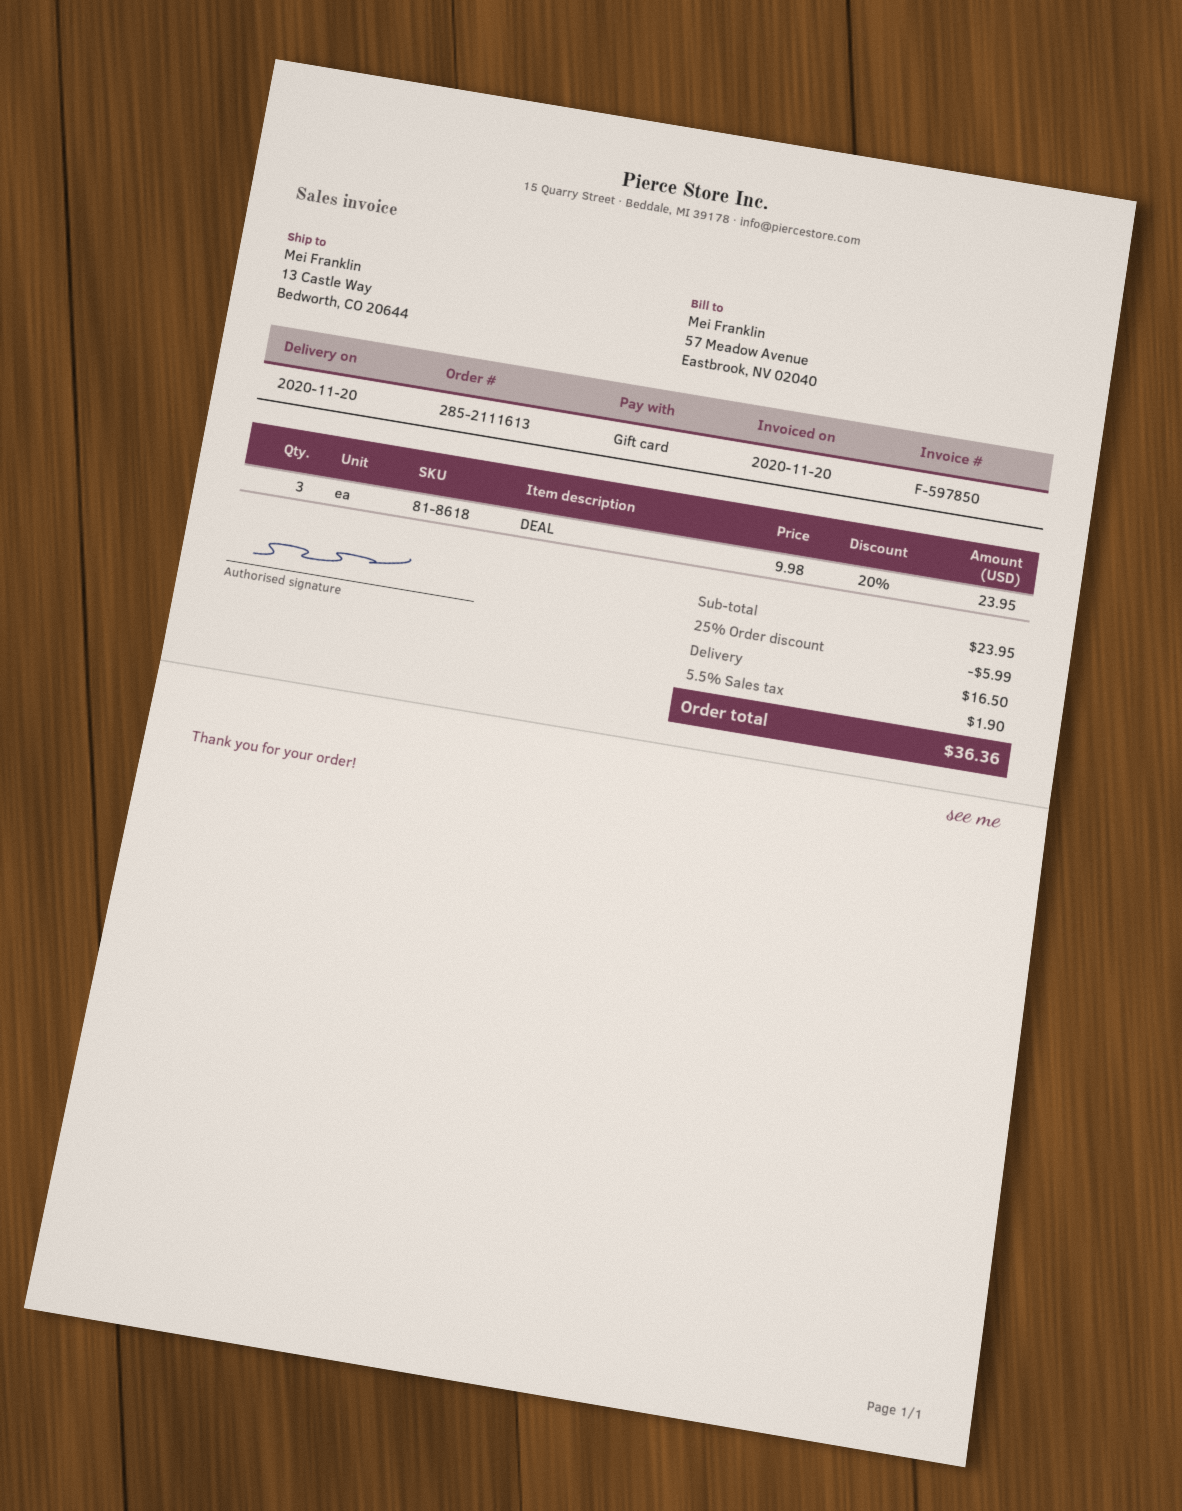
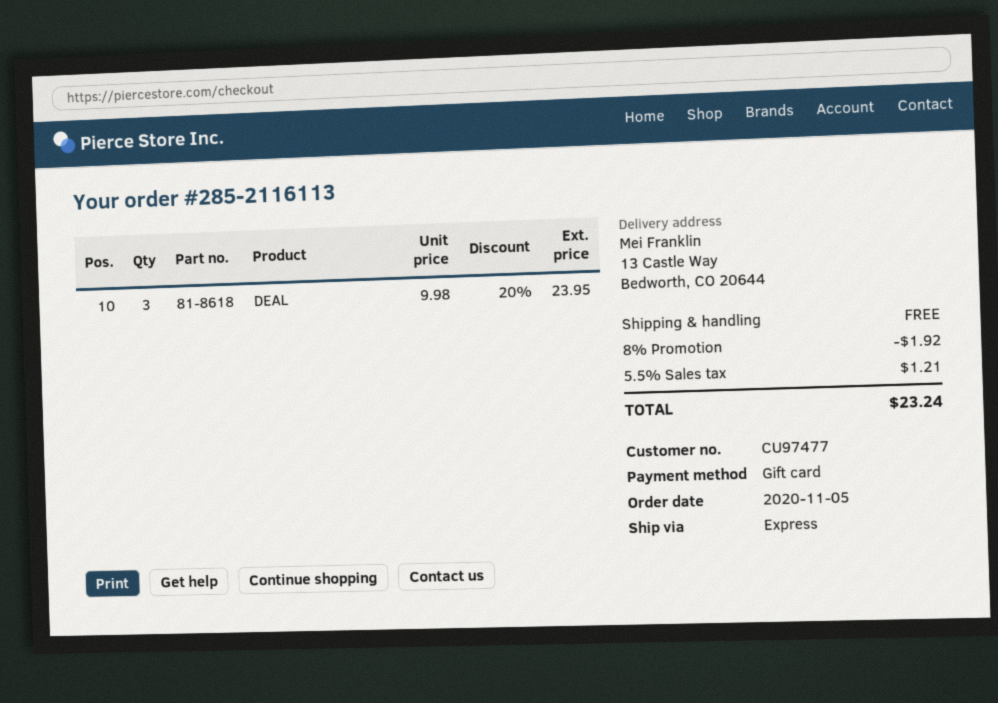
order number: 285-2111613 -> 285-2116113
discount: 25% = 5.99 -> 8% = 1.92
shipping: 16.50 -> 0.00
tax: 5.5% = 1.90 -> 5.5% = 1.21
total: 36.36 -> 23.24

